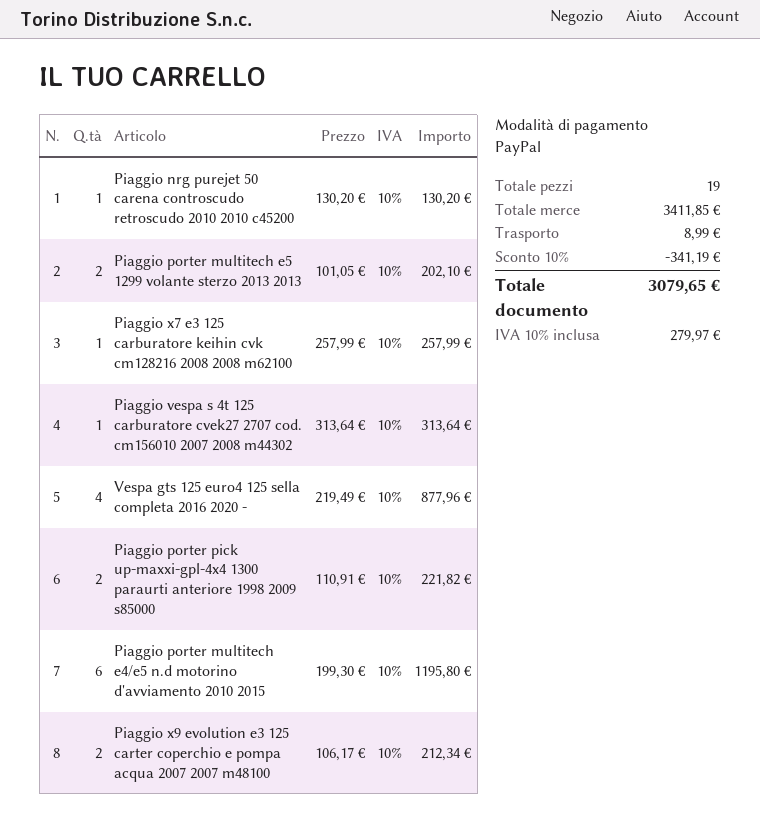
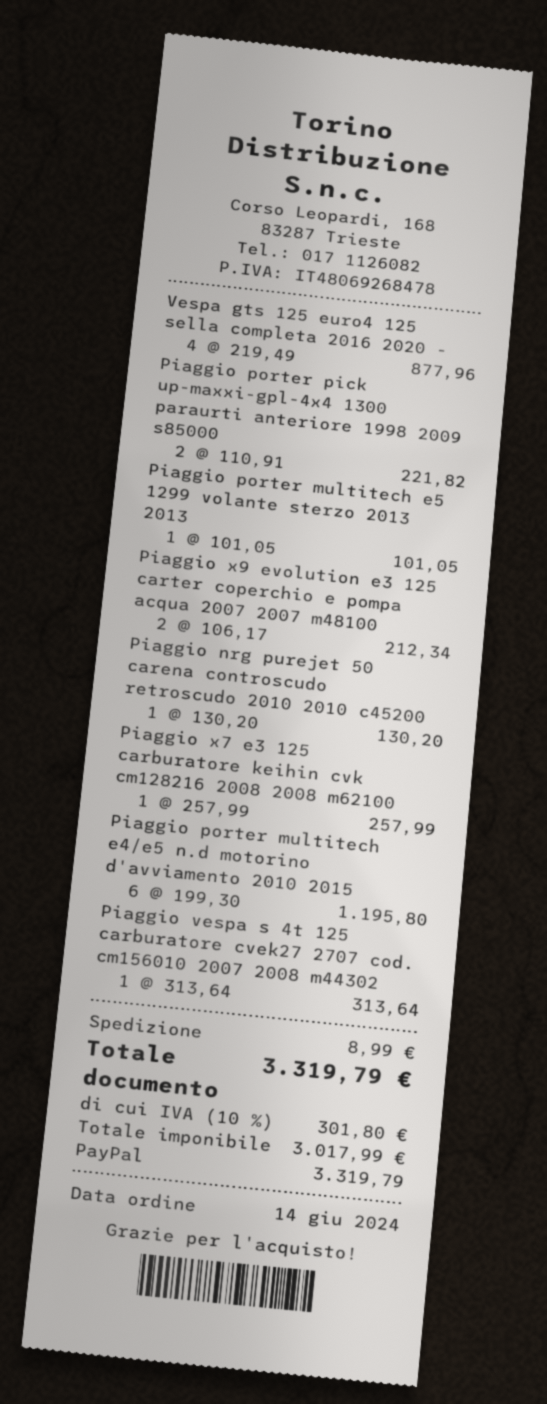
Piaggio porter multitech e5 1299 volante sterzo 2013 2013: 2 x 101.05 = 202.10 -> 1 x 101.05 = 101.05
discount: 10% = 341.19 -> none
tax: 10% = 279.97 -> 10% = 301.80
total: 3079.65 -> 3319.79

